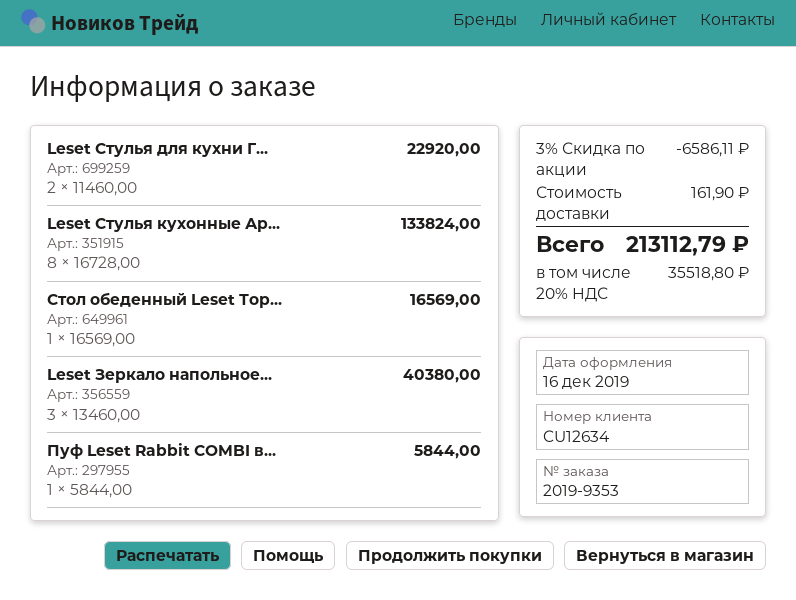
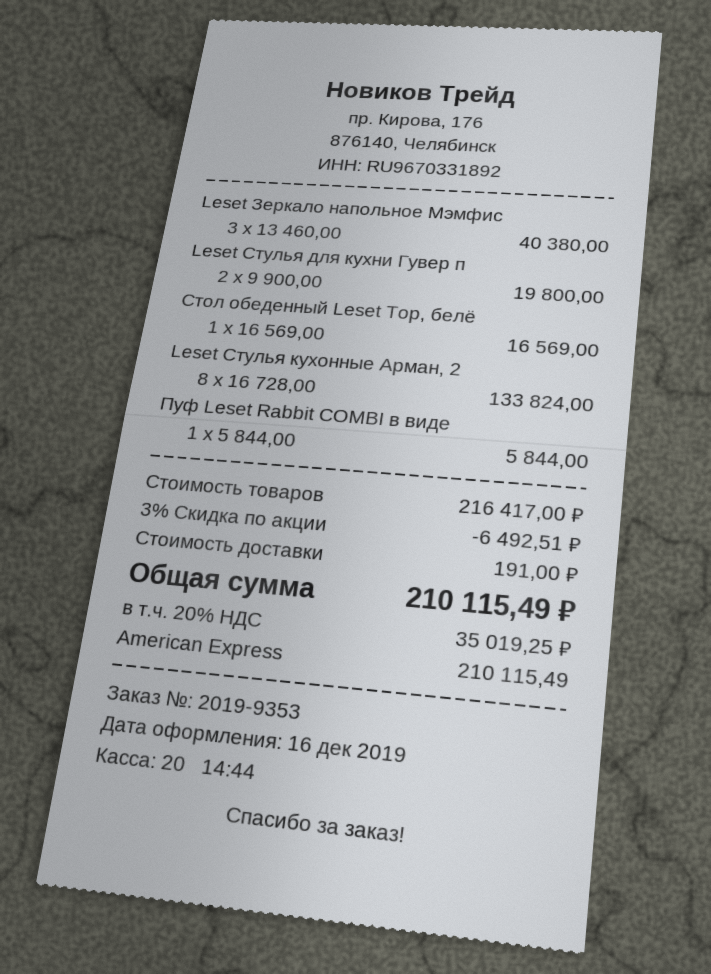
Leset Стулья для кухни Г...: 2 x 11460.00 = 22920.00 -> 2 x 9900.00 = 19800.00
discount: 3% = 6586.11 -> 3% = 6492.51
shipping: 161.90 -> 191.00
tax: 20% = 35518.80 -> 20% = 35019.25
total: 213112.79 -> 210115.49

